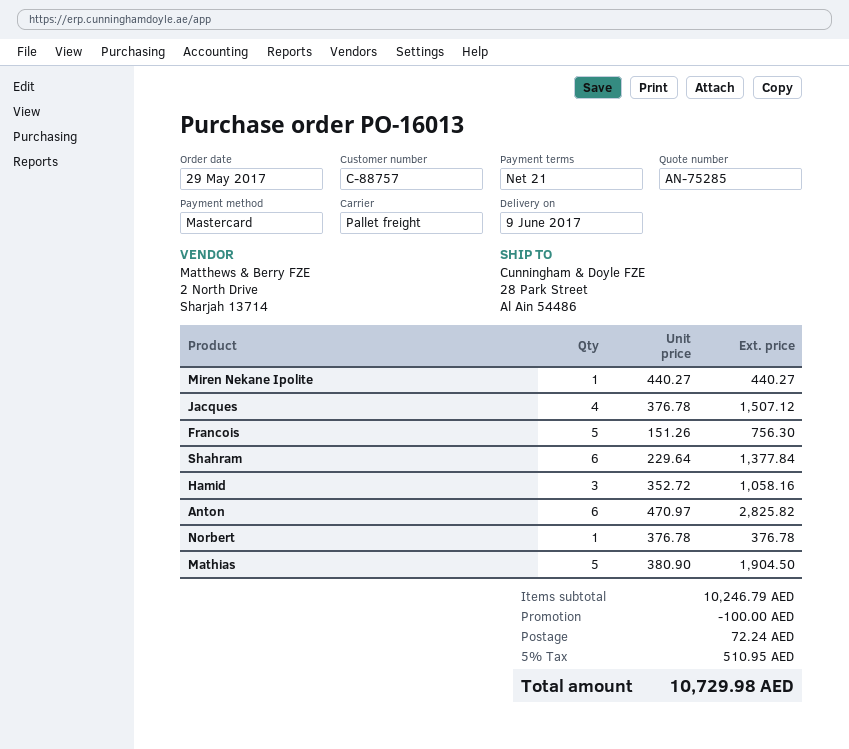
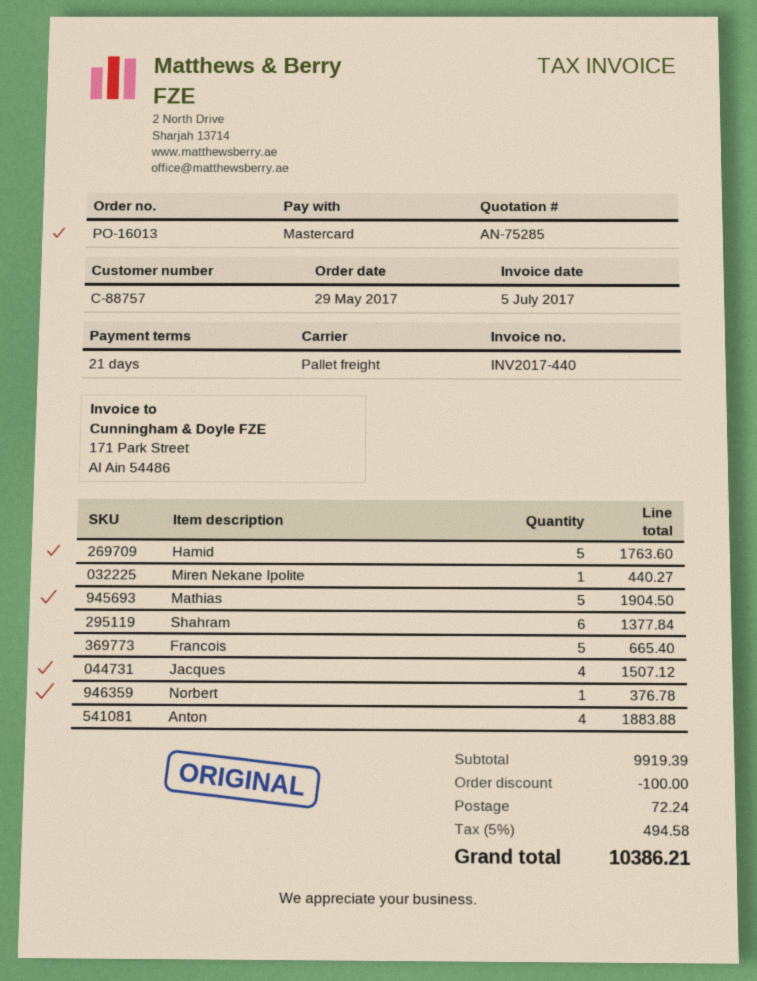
Francois: 5 for 756.30 -> 5 for 665.40
Hamid: 3 for 1058.16 -> 5 for 1763.60
Anton: 6 for 2825.82 -> 4 for 1883.88
subtotal: 10246.79 -> 9919.39
tax: 5% = 510.95 -> 5% = 494.58
total: 10729.98 -> 10386.21

